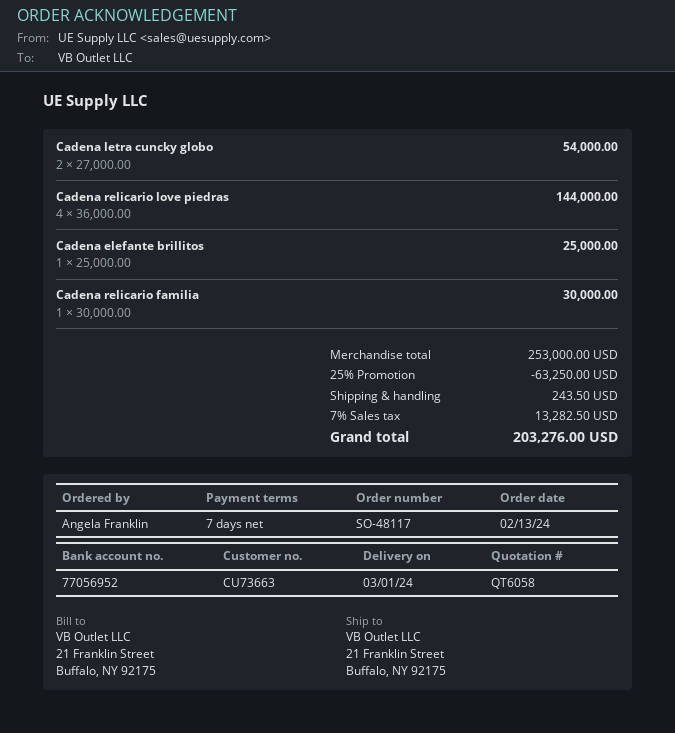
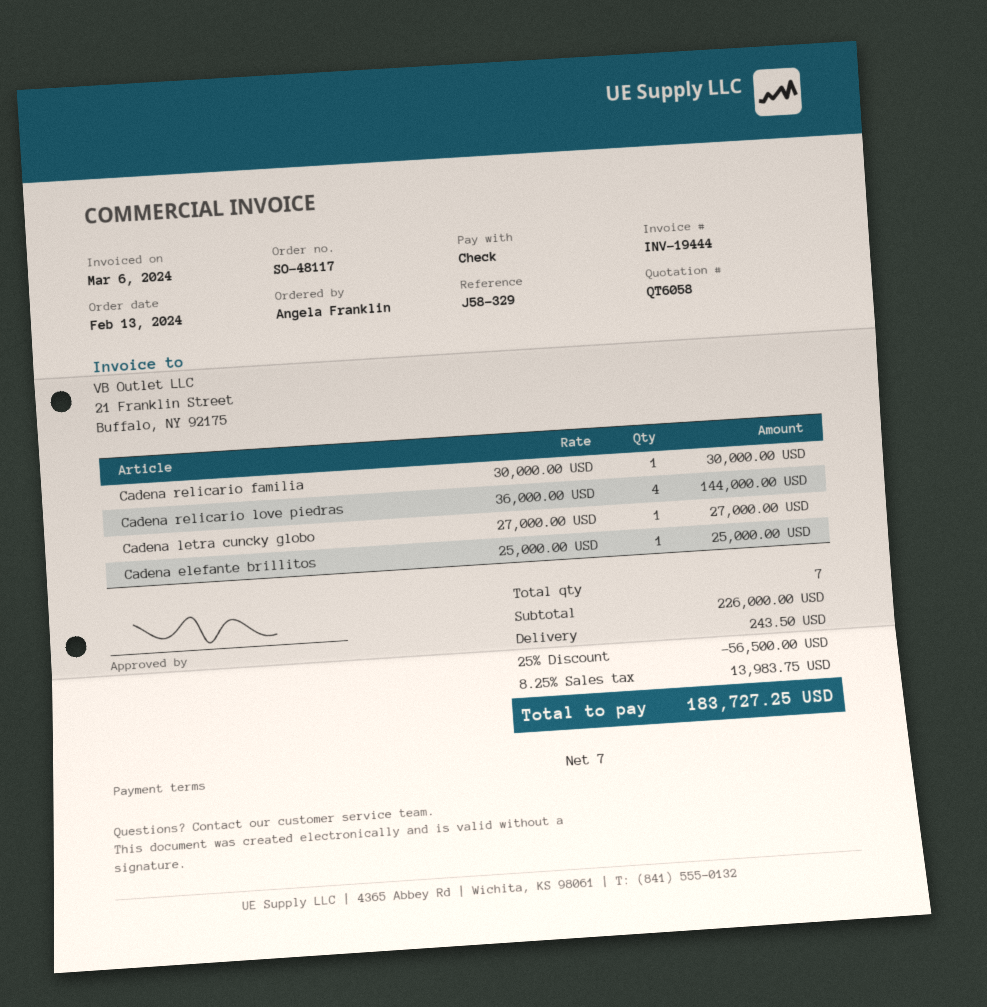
Cadena letra cuncky globo: 2 x 27000.00 = 54000.00 -> 1 x 27000.00 = 27000.00
subtotal: 253000.00 -> 226000.00
discount: 25% = 63250.00 -> 25% = 56500.00
tax: 7% = 13282.50 -> 8.25% = 13983.75
total: 203276.00 -> 183727.25

